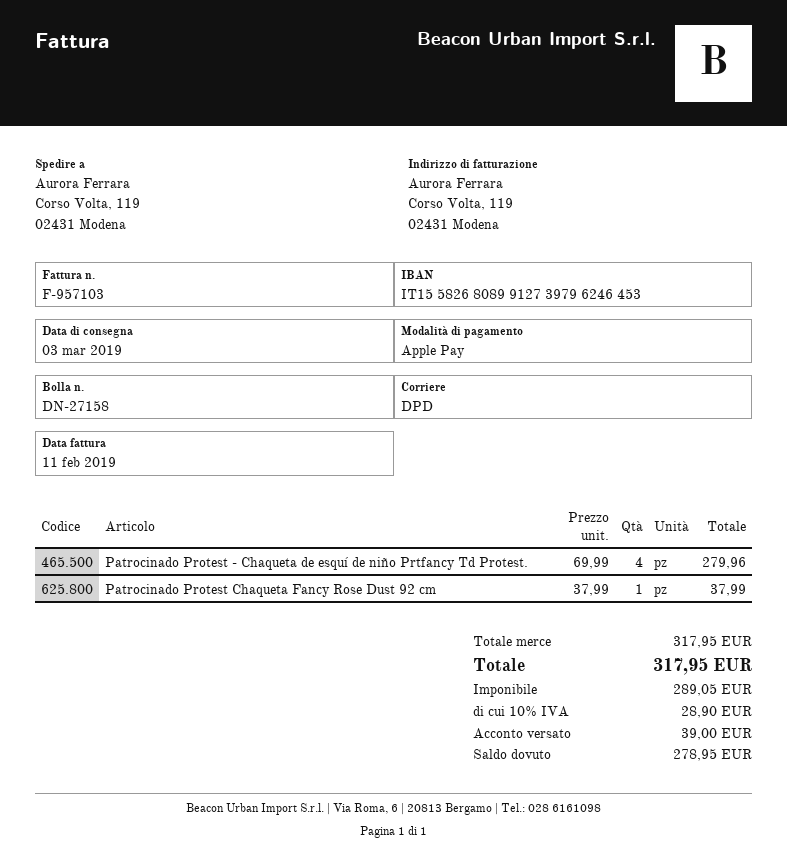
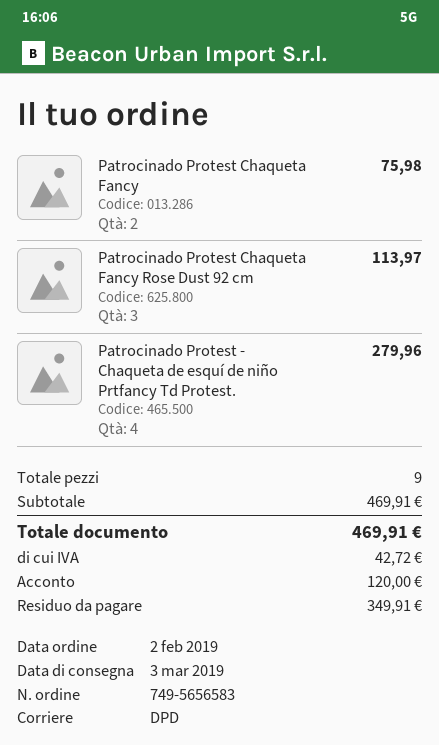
Patrocinado Protest Chaqueta Fancy Rose Dust 92 cm: 1 for 37.99 -> 3 for 113.97
Patrocinado Protest Chaqueta Fancy: none -> 2 for 75.98
subtotal: 317.95 -> 469.91
tax: 28.90 -> 42.72
total: 317.95 -> 469.91
deposit: 39.00 -> 120.00
balance: 278.95 -> 349.91

